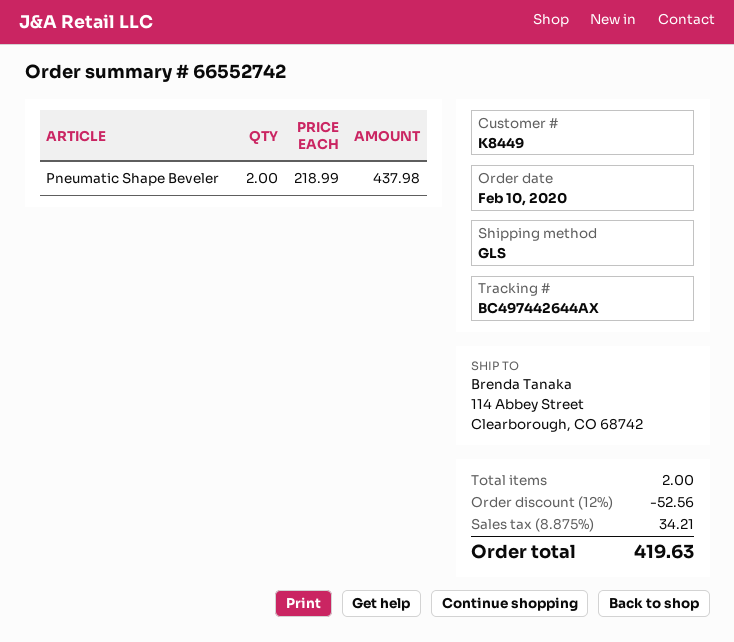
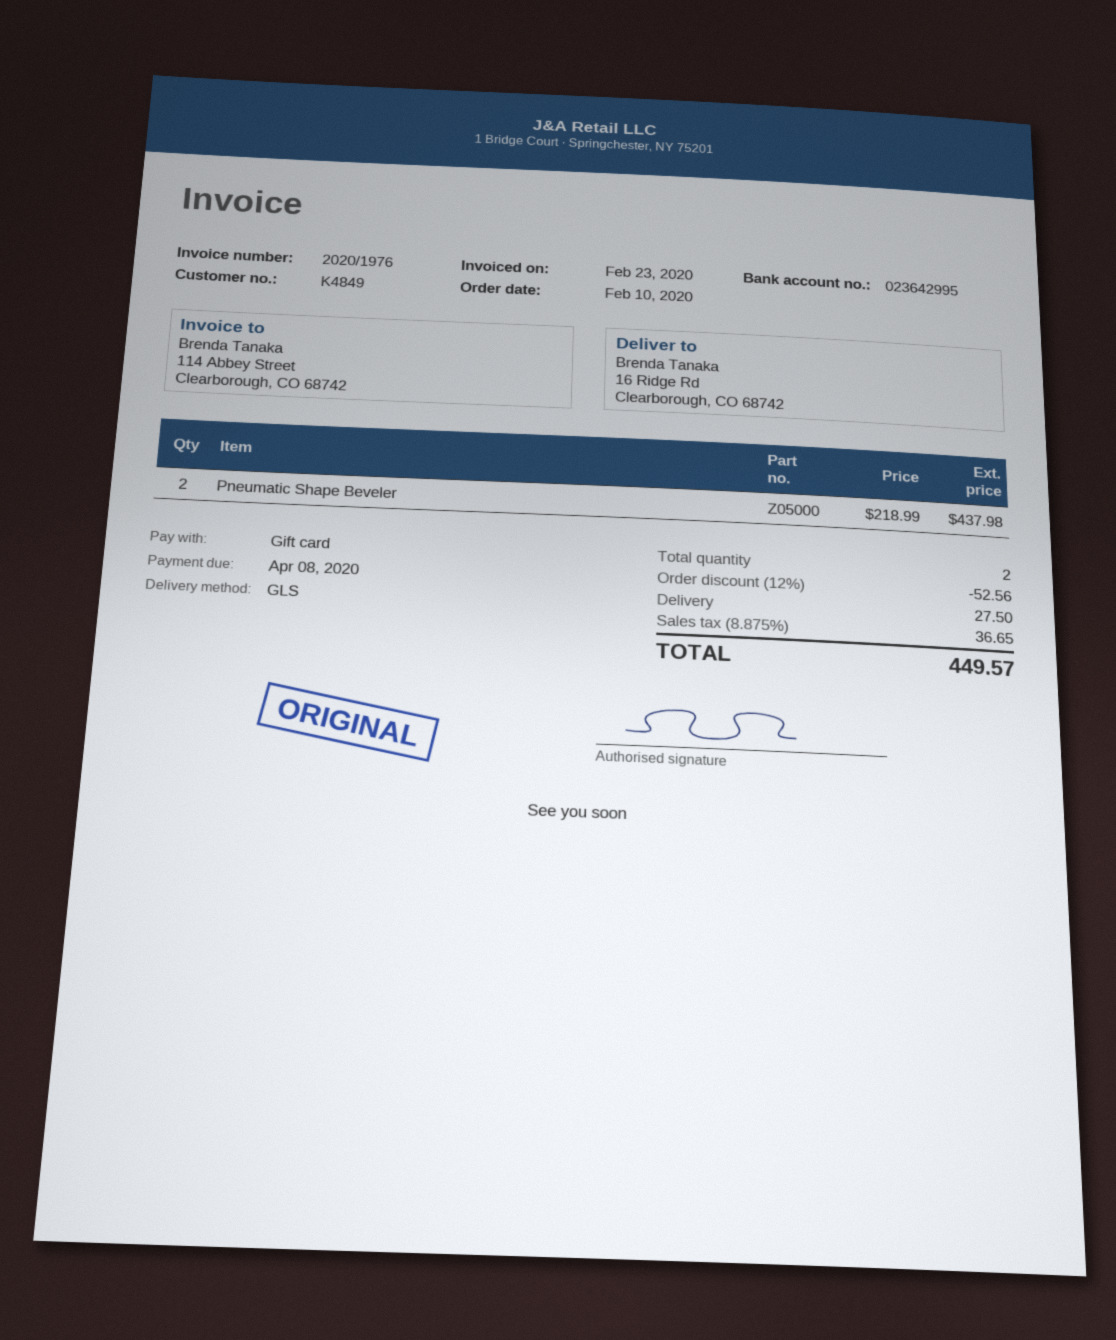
customer number: K8449 -> K4849
ship to: 114 Abbey Street, Clearborough, CO 68742 -> 16 Ridge Rd, Clearborough, CO 68742
shipping: none -> 27.50
tax: 8.875% = 34.21 -> 8.875% = 36.65
total: 419.63 -> 449.57

